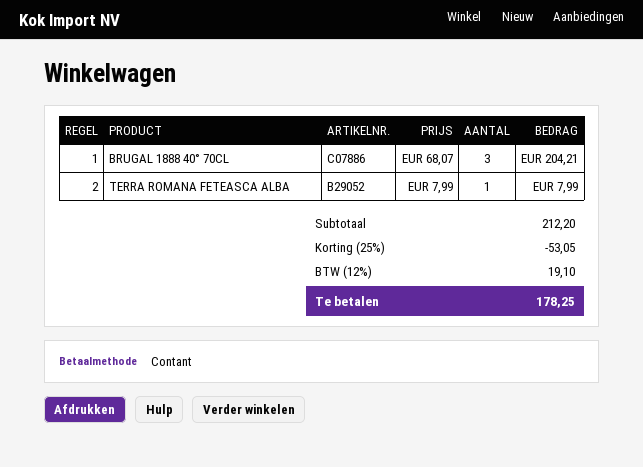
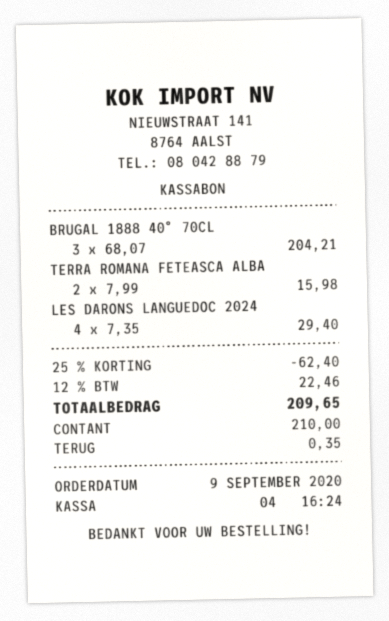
TERRA ROMANA FETEASCA ALBA: 1 x 7.99 = 7.99 -> 2 x 7.99 = 15.98
LES DARONS LANGUEDOC 2024: none -> 4 x 7.35 = 29.40
discount: 25% = 53.05 -> 25% = 62.40
tax: 12% = 19.10 -> 12% = 22.46
total: 178.25 -> 209.65

